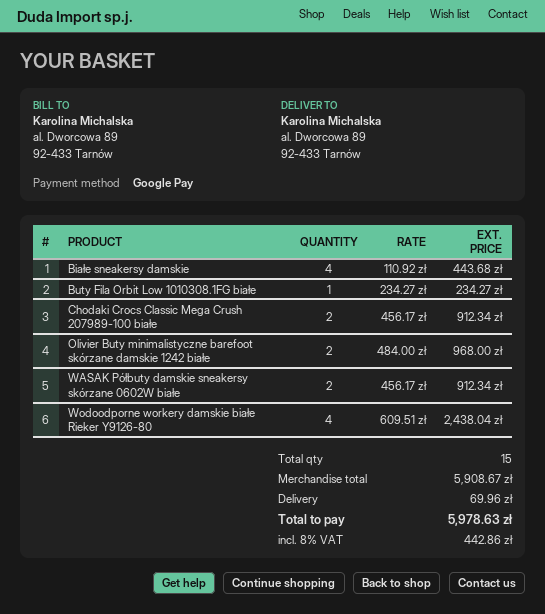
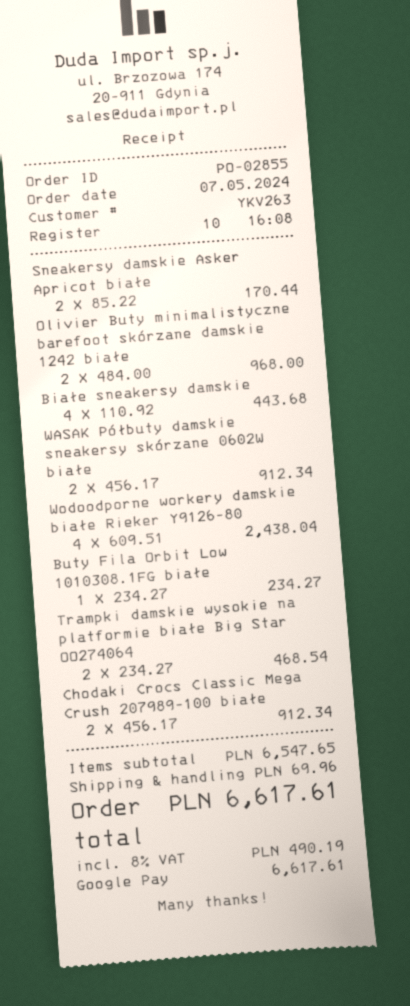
Sneakersy damskie Asker Apricot białe: none -> 2 x 85.22 = 170.44
Trampki damskie wysokie na platformie białe Big Star OO274064: none -> 2 x 234.27 = 468.54
subtotal: 5908.67 -> 6547.65
tax: 8% = 442.86 -> 8% = 490.19
total: 5978.63 -> 6617.61

